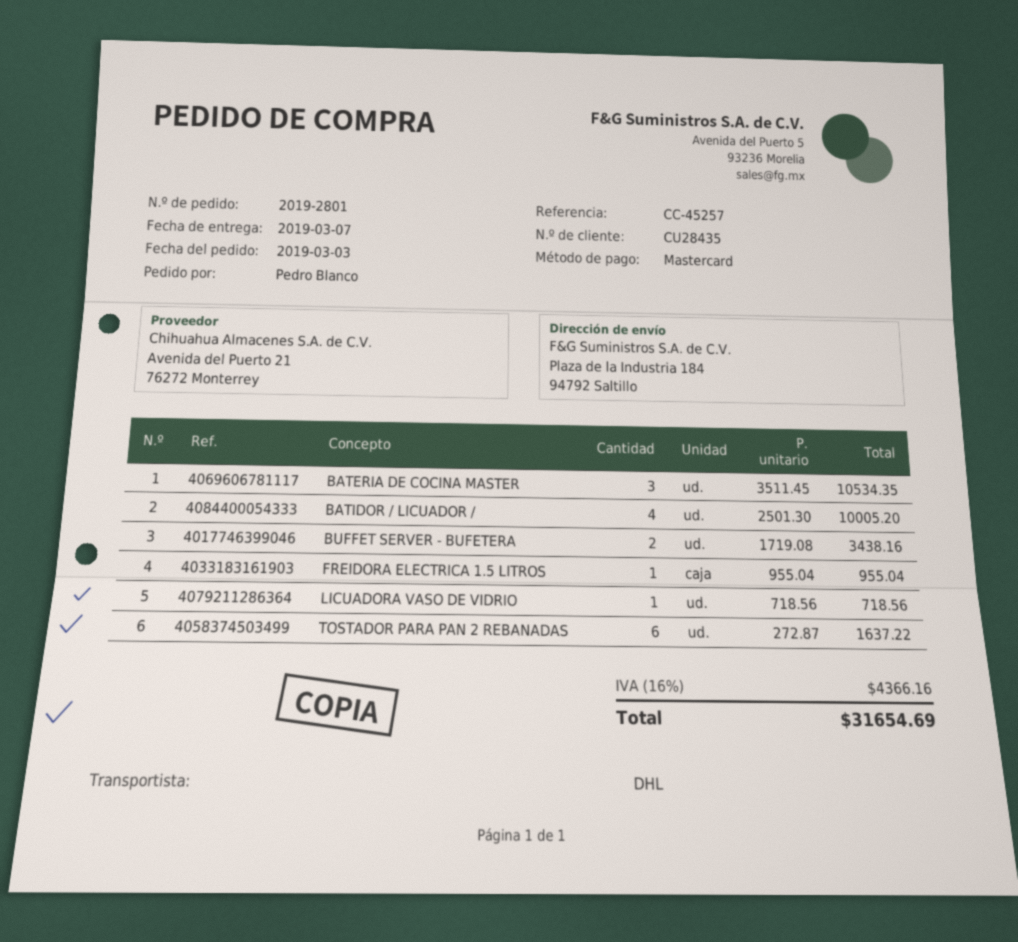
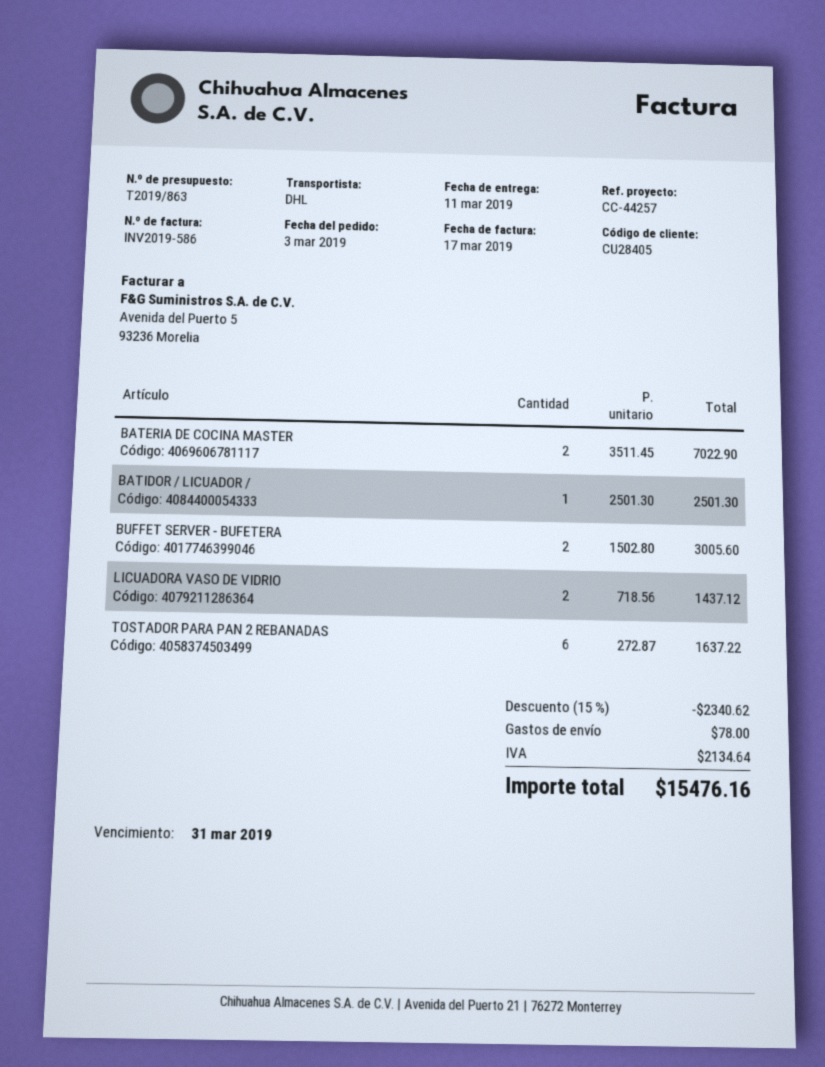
delivery date: 2019-03-07 -> 2019-03-11
customer number: CU28435 -> CU28405
reference: CC-45257 -> CC-44257
BATERIA DE COCINA MASTER: 3 x 3511.45 = 10534.35 -> 2 x 3511.45 = 7022.90
BATIDOR / LICUADOR /: 4 x 2501.30 = 10005.20 -> 1 x 2501.30 = 2501.30
BUFFET SERVER - BUFETERA: 2 x 1719.08 = 3438.16 -> 2 x 1502.80 = 3005.60
FREIDORA ELECTRICA 1.5 LITROS: 1 x 955.04 = 955.04 -> none
LICUADORA VASO DE VIDRIO: 1 x 718.56 = 718.56 -> 2 x 718.56 = 1437.12
discount: none -> 15% = 2340.62
shipping: none -> 78.00
tax: 4366.16 -> 2134.64
total: 31654.69 -> 15476.16

